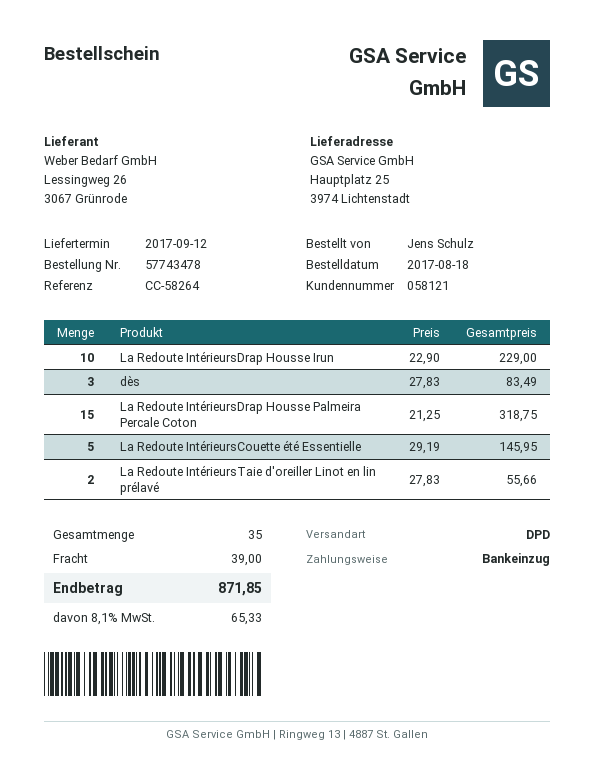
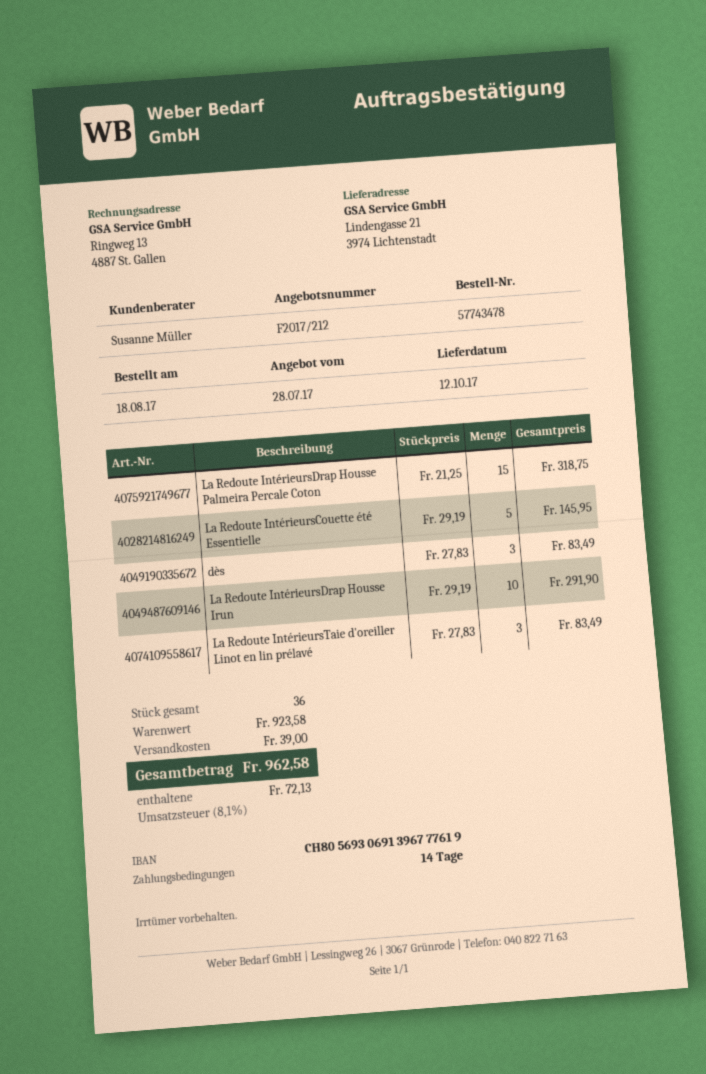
delivery date: 2017-09-12 -> 2017-10-12
ship to: Hauptplatz 25, 3974 Lichtenstadt -> Lindengasse 21, 3974 Lichtenstadt
La Redoute IntérieursDrap Housse Irun: 10 x 22.90 = 229.00 -> 10 x 29.19 = 291.90
La Redoute IntérieursTaie d'oreiller Linot en lin prélavé: 2 x 27.83 = 55.66 -> 3 x 27.83 = 83.49
total quantity: 35 -> 36
tax: 8.1% = 65.33 -> 8.1% = 72.13
total: 871.85 -> 962.58

